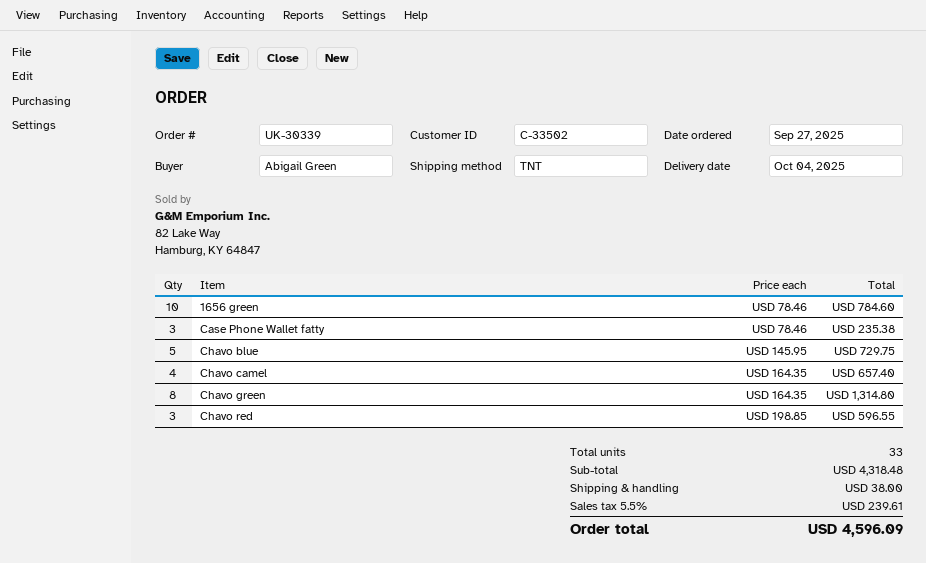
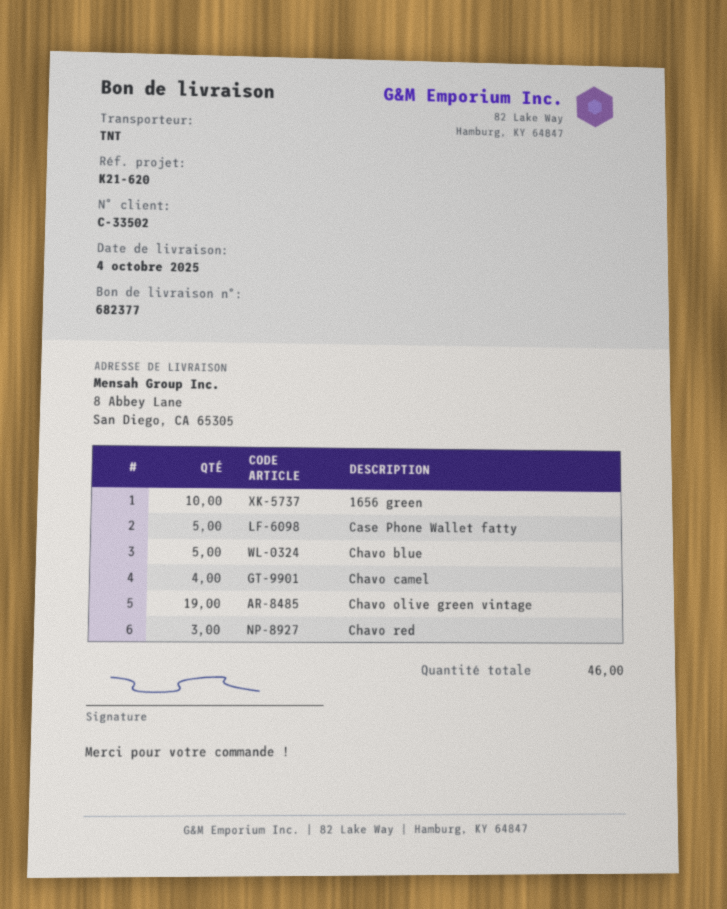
Case Phone Wallet fatty: 3 -> 5
Chavo green: 8 -> none
Chavo olive green vintage: none -> 19
total quantity: 33 -> 46

